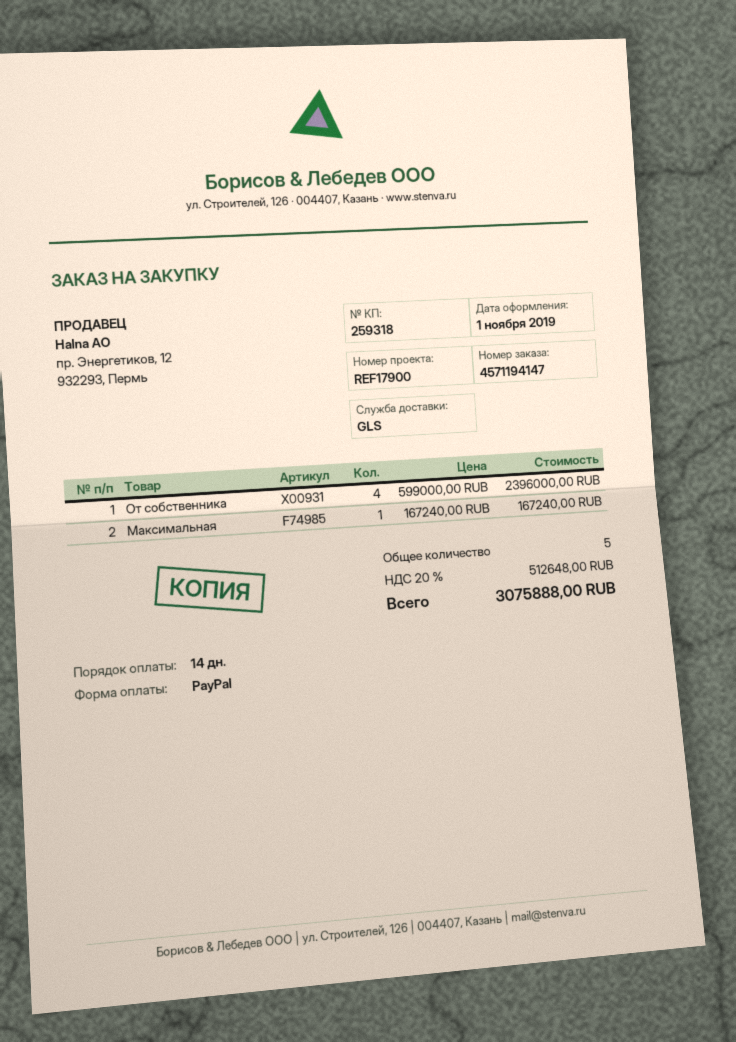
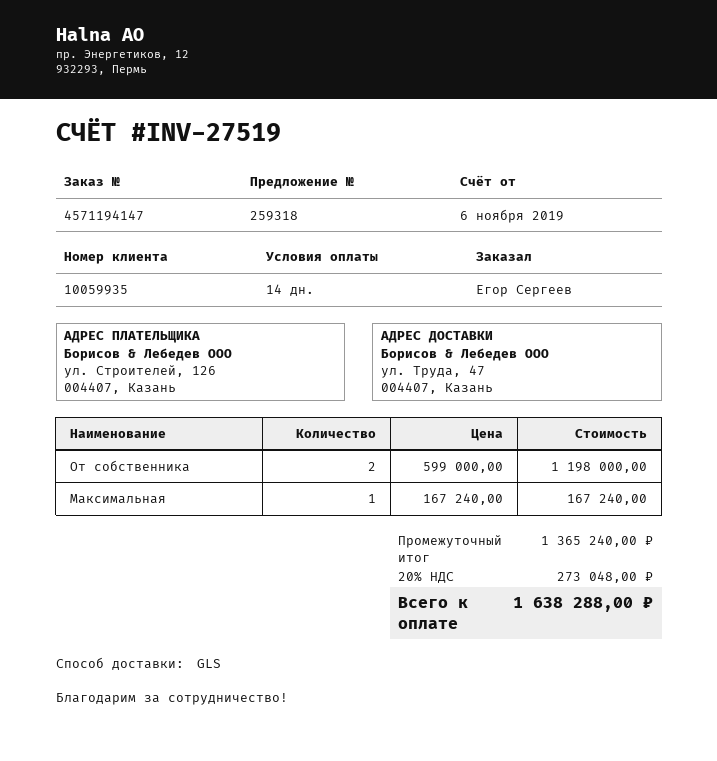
От собственника: 4 x 599000.00 = 2396000.00 -> 2 x 599000.00 = 1198000.00
tax: 20% = 512648.00 -> 20% = 273048.00
total: 3075888.00 -> 1638288.00

